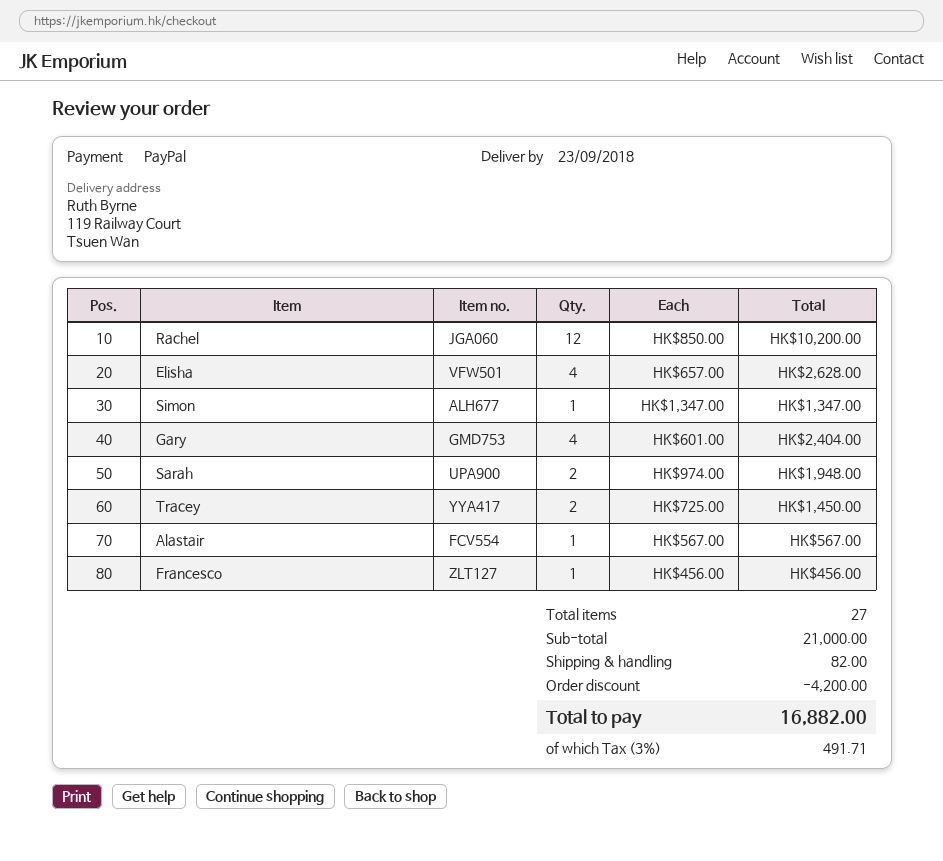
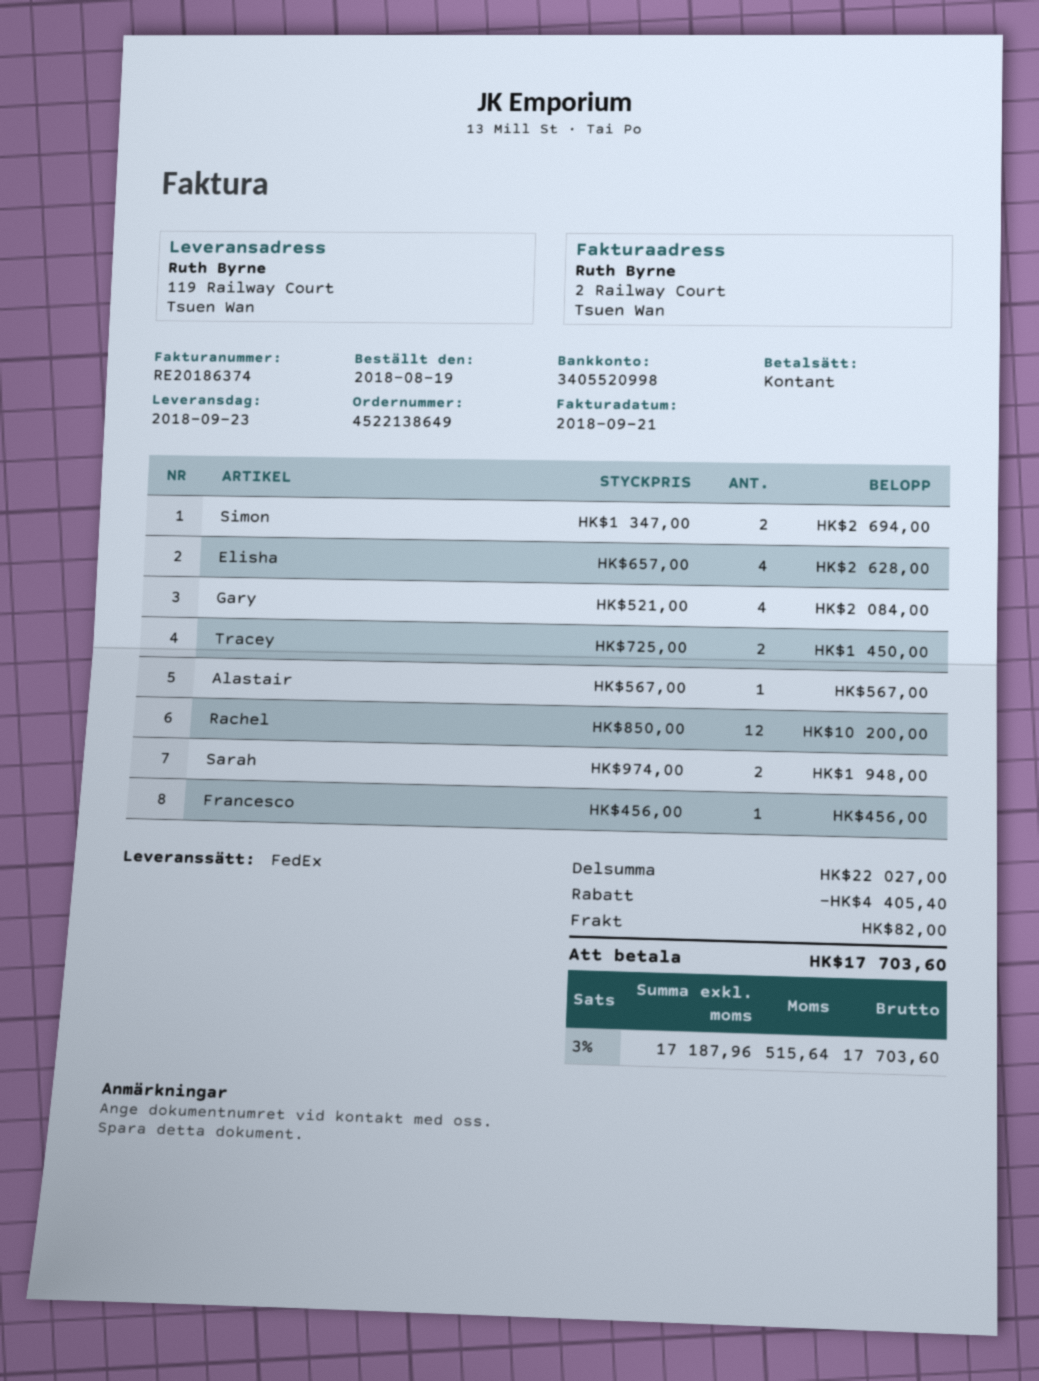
payment method: PayPal -> cash
Simon: 1 x 1347.00 = 1347.00 -> 2 x 1347.00 = 2694.00
Gary: 4 x 601.00 = 2404.00 -> 4 x 521.00 = 2084.00
subtotal: 21000.00 -> 22027.00
discount: 4200.00 -> 4405.40
tax: 3% = 491.71 -> 3% = 515.64
total: 16882.00 -> 17703.60

